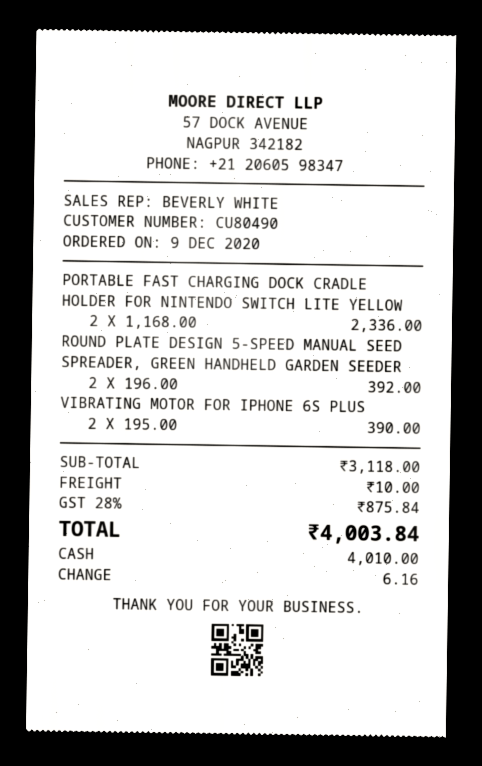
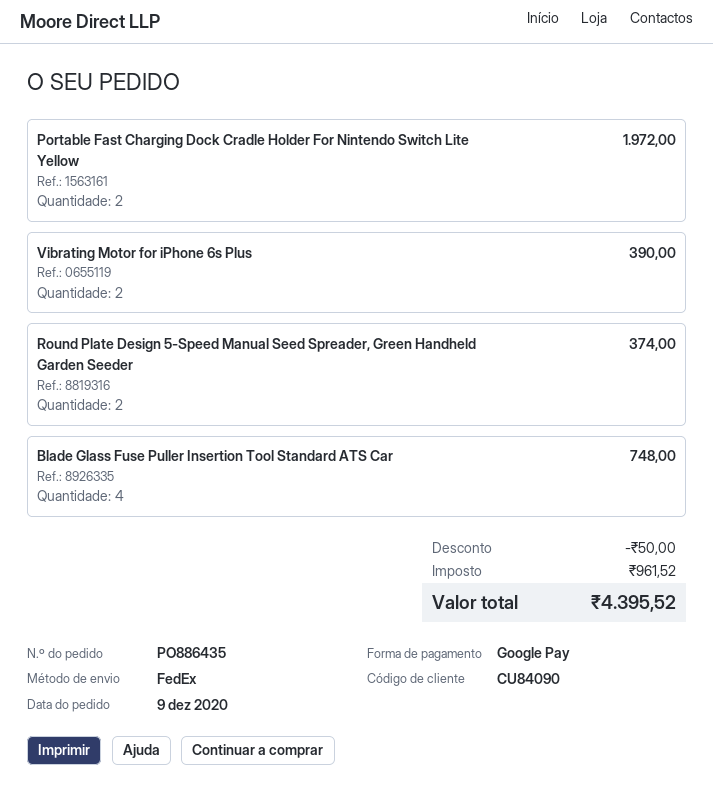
customer number: CU80490 -> CU84090
payment method: cash -> Google Pay
PORTABLE FAST CHARGING DOCK CRADLE HOLDER FOR NINTENDO SWITCH LITE YELLOW: 2 for 2336.00 -> 2 for 1972.00
ROUND PLATE DESIGN 5-SPEED MANUAL SEED SPREADER, GREEN HANDHELD GARDEN SEEDER: 2 for 392.00 -> 2 for 374.00
Blade Glass Fuse Puller Insertion Tool Standard ATS Car: none -> 4 for 748.00
discount: none -> 50.00
shipping: 10.00 -> none
tax: 875.84 -> 961.52
total: 4003.84 -> 4395.52

